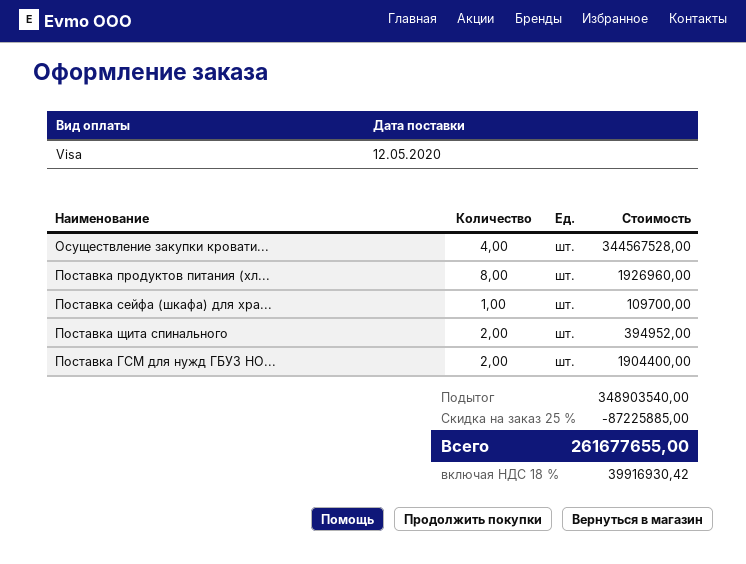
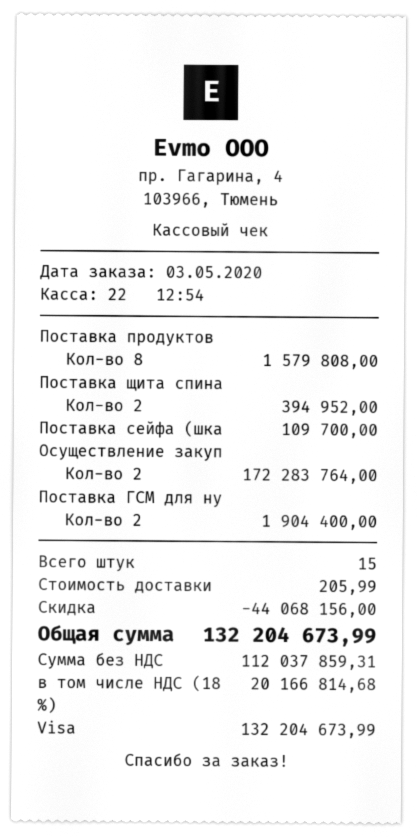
Осуществление закупки кровати...: 4 for 344567528.00 -> 2 for 172283764.00
Поставка продуктов питания (хл...: 8 for 1926960.00 -> 8 for 1579808.00
discount: 87225885.00 -> 44068156.00
shipping: none -> 205.99
tax: 18% = 39916930.42 -> 18% = 20166814.68
total: 261677655.00 -> 132204673.99

